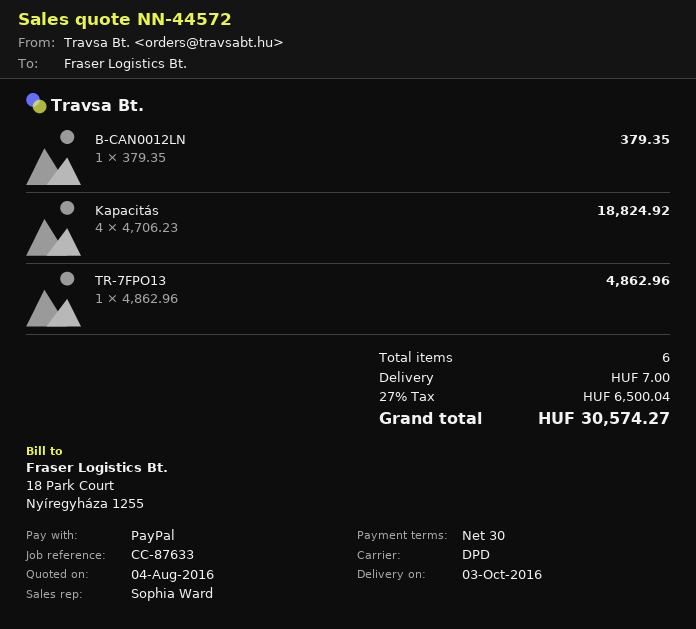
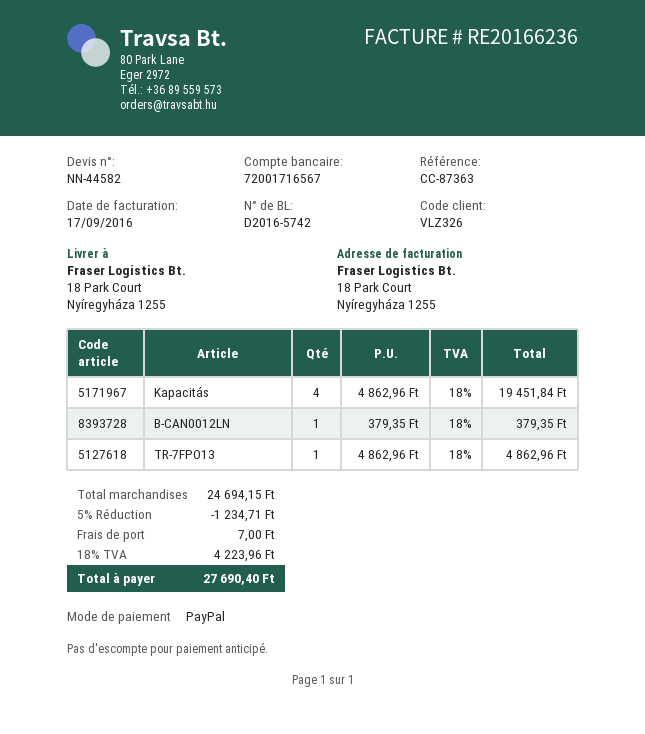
quote number: NN-44572 -> NN-44582
reference: CC-87633 -> CC-87363
Kapacitás: 4 x 4706.23 = 18824.92 -> 4 x 4862.96 = 19451.84
discount: none -> 5% = 1234.71
tax: 27% = 6500.04 -> 18% = 4223.96
total: 30574.27 -> 27690.40

